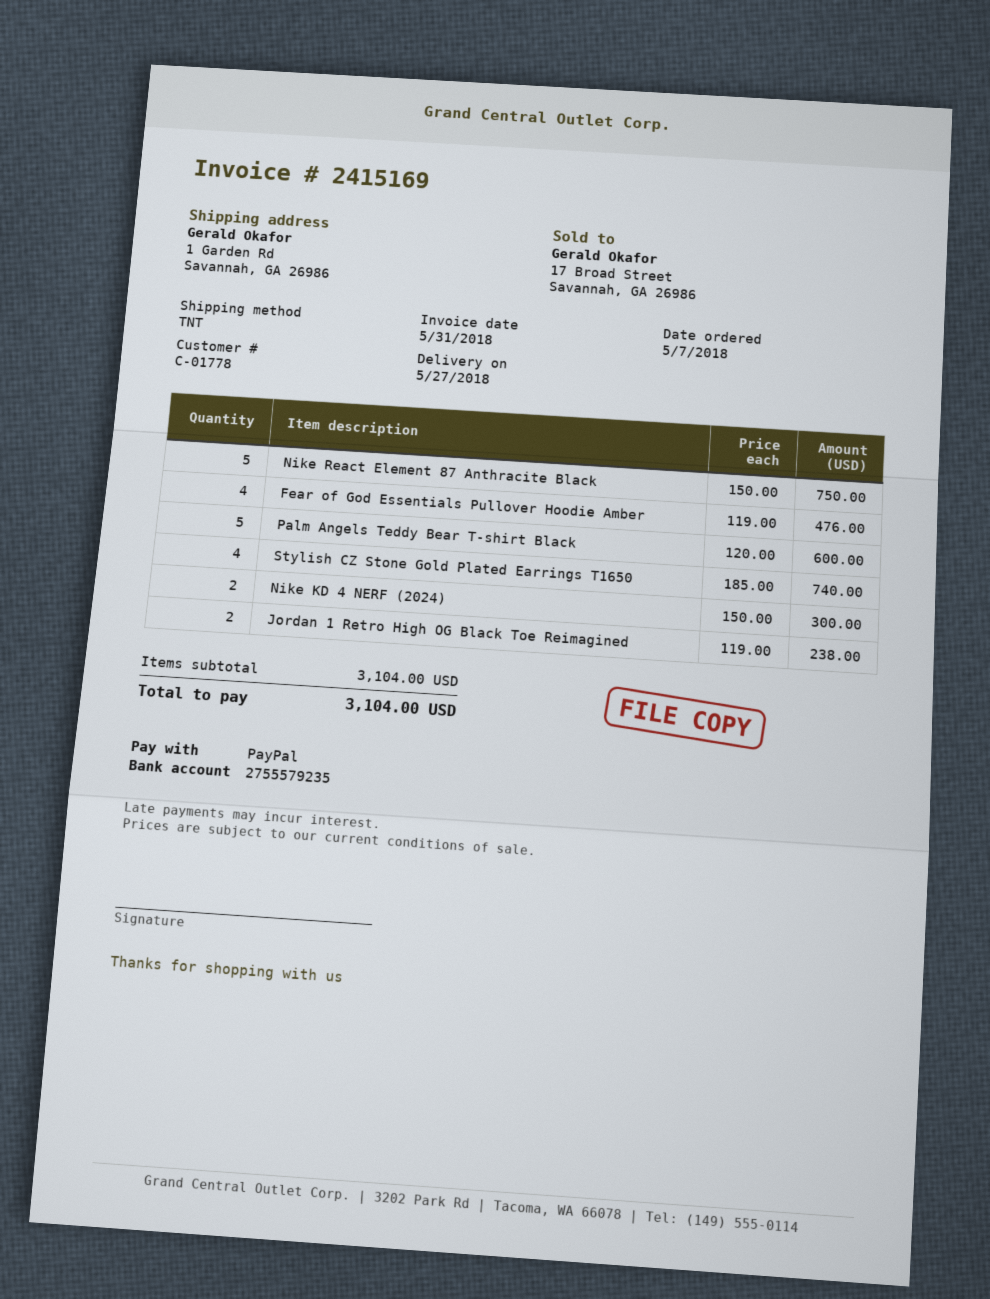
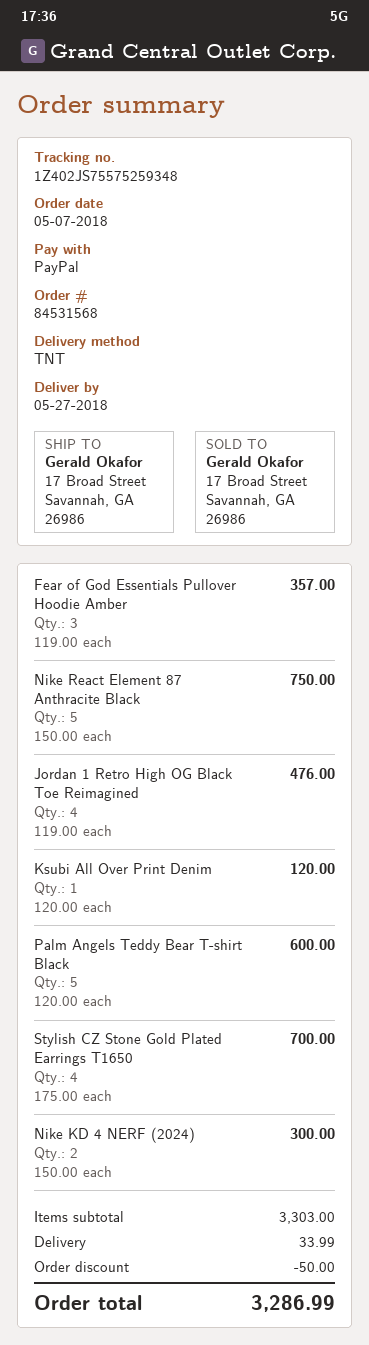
ship to: 1 Garden Rd, Savannah, GA 26986 -> 17 Broad Street, Savannah, GA 26986
Fear of God Essentials Pullover Hoodie Amber: 4 x 119.00 = 476.00 -> 3 x 119.00 = 357.00
Stylish CZ Stone Gold Plated Earrings T1650: 4 x 185.00 = 740.00 -> 4 x 175.00 = 700.00
Jordan 1 Retro High OG Black Toe Reimagined: 2 x 119.00 = 238.00 -> 4 x 119.00 = 476.00
Ksubi All Over Print Denim: none -> 1 x 120.00 = 120.00
subtotal: 3104.00 -> 3303.00
discount: none -> 50.00
shipping: none -> 33.99
total: 3104.00 -> 3286.99

